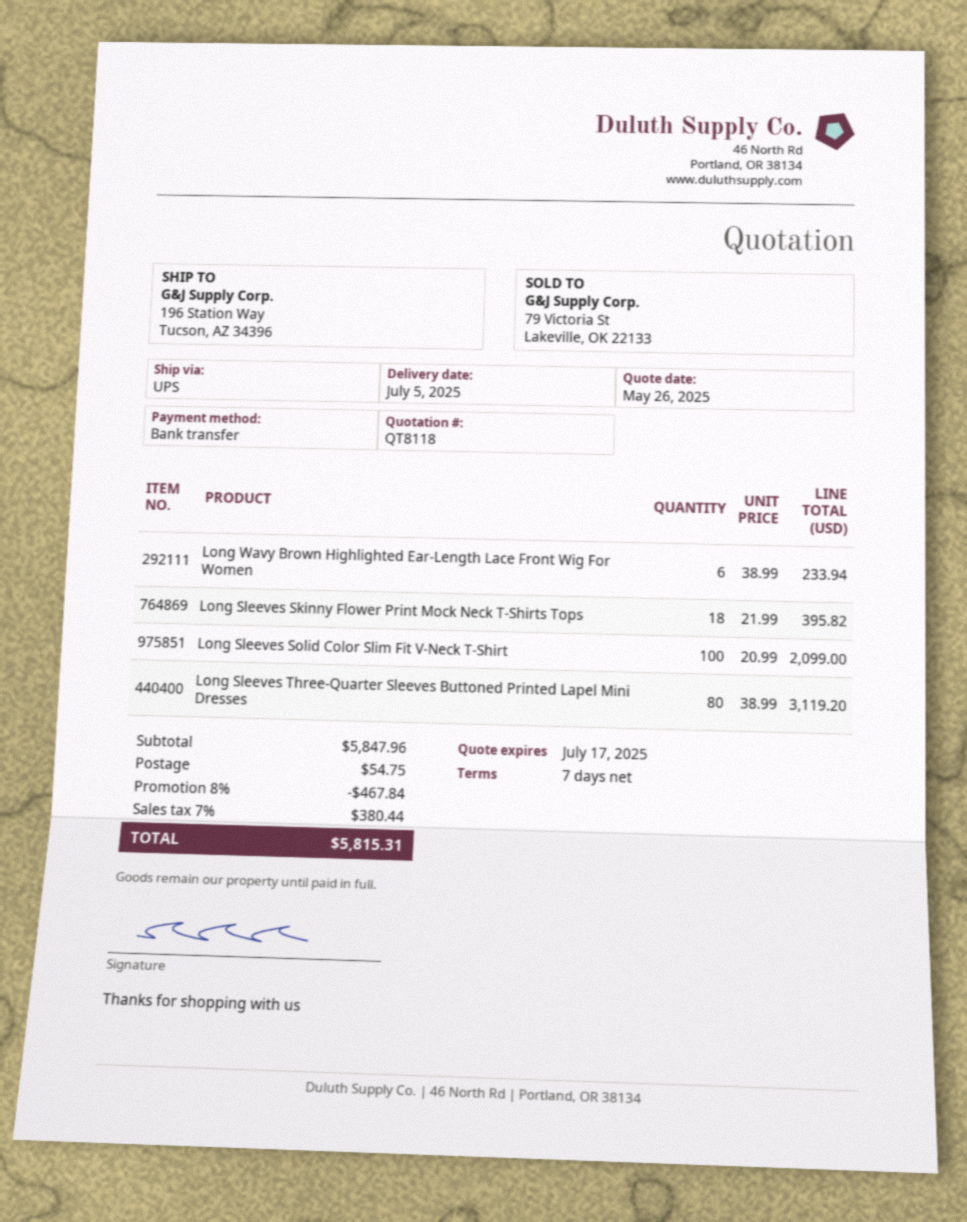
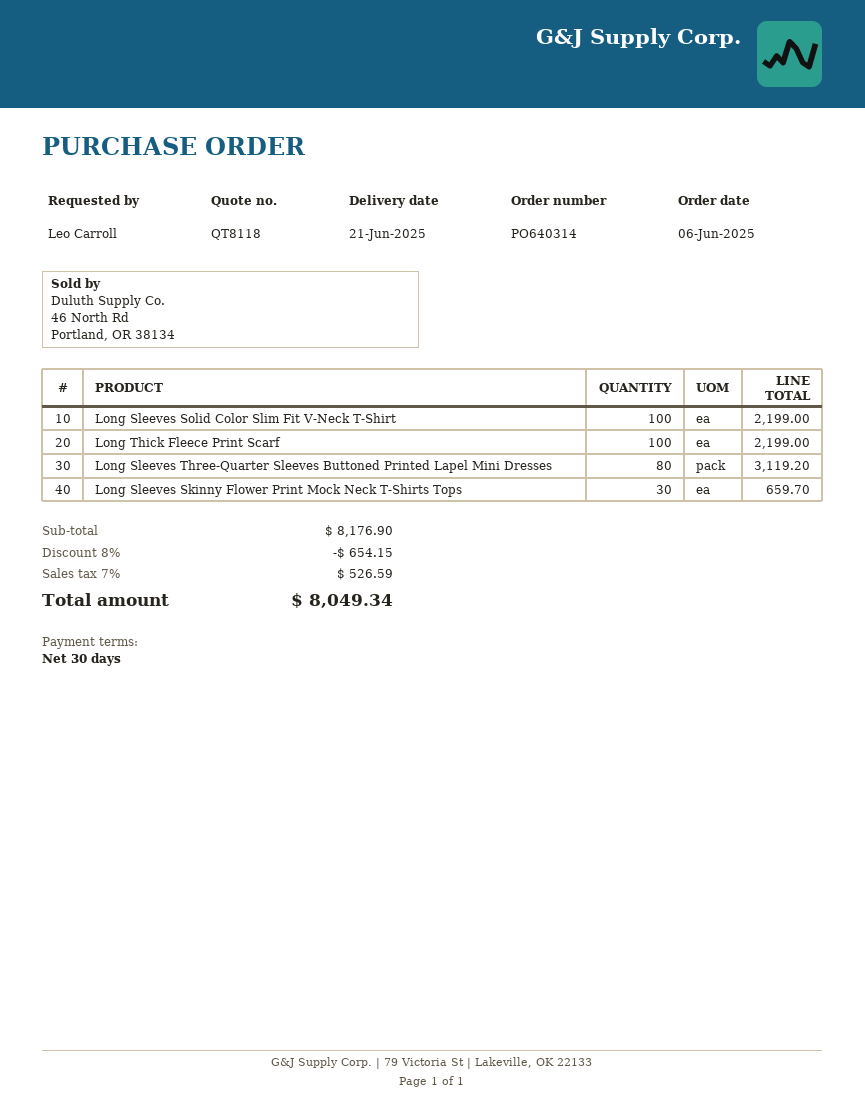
delivery date: 2025-07-05 -> 2025-06-21
payment terms: 7 days -> 30 days
Long Wavy Brown Highlighted Ear-Length Lace Front Wig For Women: 6 for 233.94 -> none
Long Sleeves Skinny Flower Print Mock Neck T-Shirts Tops: 18 for 395.82 -> 30 for 659.70
Long Sleeves Solid Color Slim Fit V-Neck T-Shirt: 100 for 2099.00 -> 100 for 2199.00
Long Thick Fleece Print Scarf: none -> 100 for 2199.00
subtotal: 5847.96 -> 8176.90
discount: 8% = 467.84 -> 8% = 654.15
shipping: 54.75 -> none
tax: 7% = 380.44 -> 7% = 526.59
total: 5815.31 -> 8049.34

